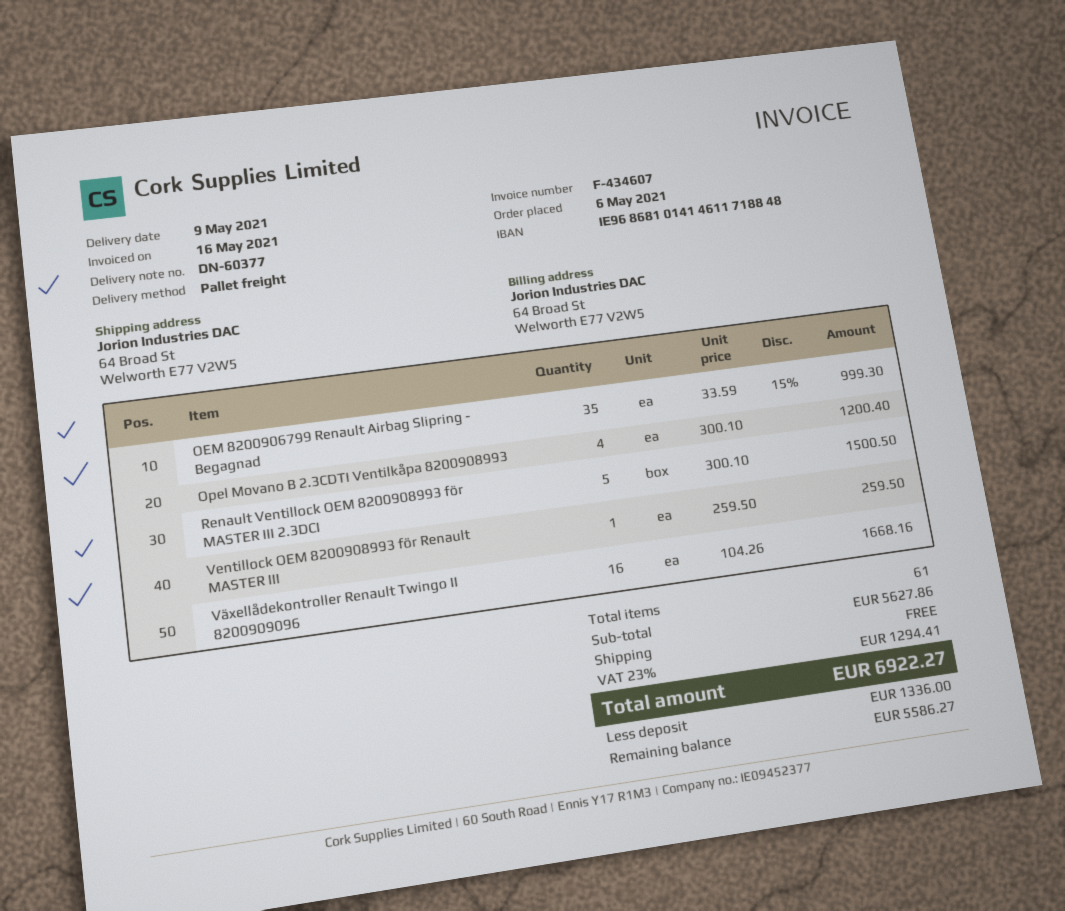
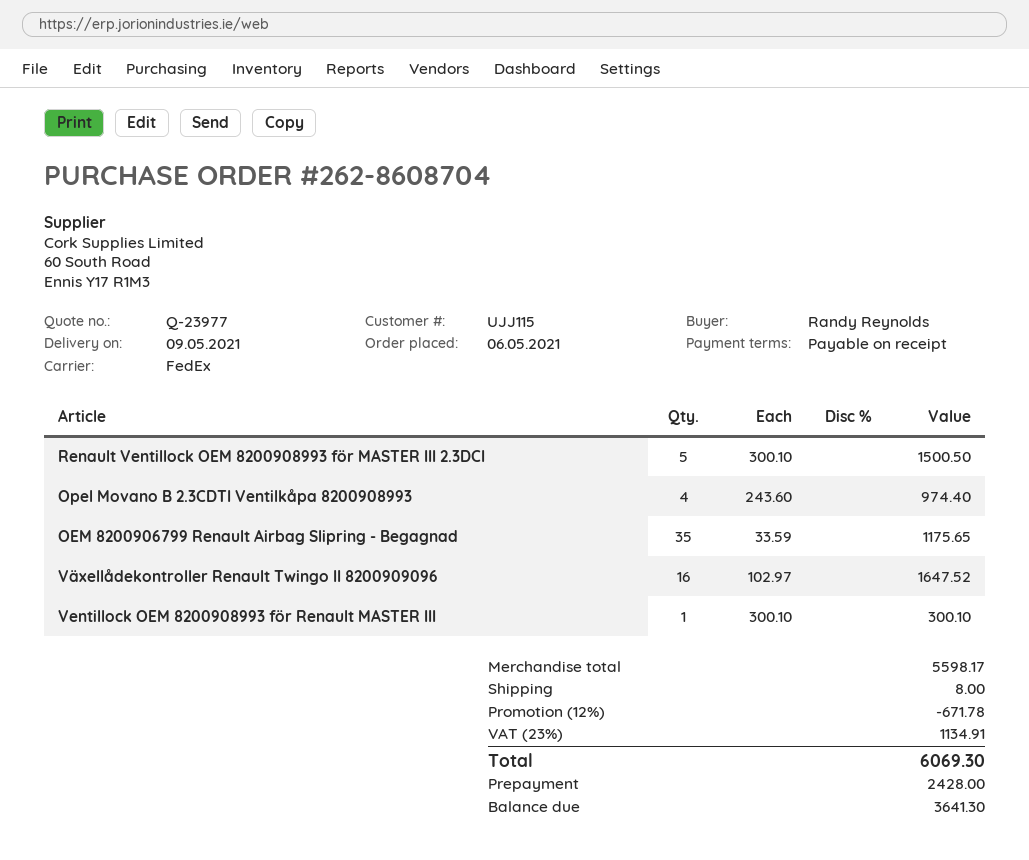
shipping method: pallet freight -> FedEx
OEM 8200906799 Renault Airbag Slipring - Begagnad: 35 x 33.59 - 15% = 999.30 -> 35 x 33.59 = 1175.65
Opel Movano B 2.3CDTI Ventilkåpa 8200908993: 4 x 300.10 = 1200.40 -> 4 x 243.60 = 974.40
Ventillock OEM 8200908993 för Renault MASTER III: 1 x 259.50 = 259.50 -> 1 x 300.10 = 300.10
Växellådekontroller Renault Twingo II 8200909096: 16 x 104.26 = 1668.16 -> 16 x 102.97 = 1647.52
subtotal: 5627.86 -> 5598.17
discount: none -> 12% = 671.78
shipping: 0.00 -> 8.00
tax: 23% = 1294.41 -> 23% = 1134.91
total: 6922.27 -> 6069.30
deposit: 1336.00 -> 2428.00
balance: 5586.27 -> 3641.30

